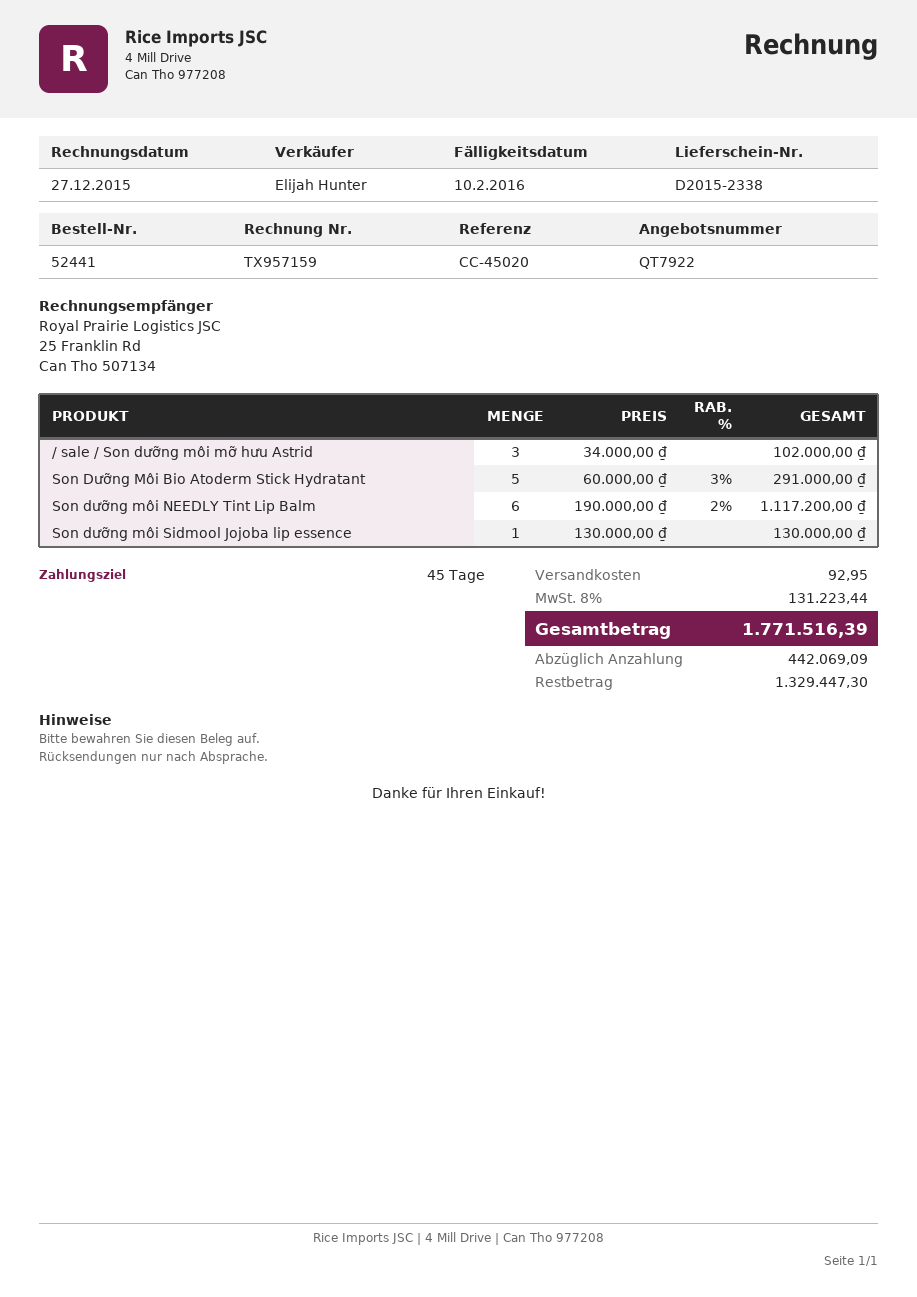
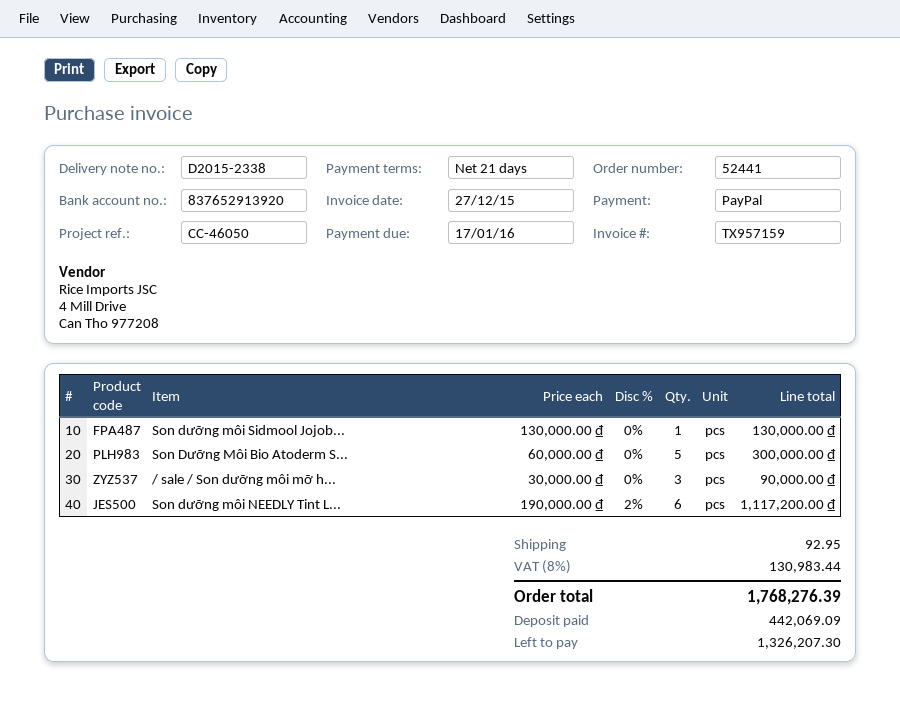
payment terms: 45 days -> 21 days
due date: 2016-02-10 -> 2016-01-17
reference: CC-45020 -> CC-46050
/ sale / Son dưỡng môi mỡ hưu Astrid: 3 x 34000.00 = 102000.00 -> 3 x 30000.00 = 90000.00
Son Dưỡng Môi Bio Atoderm Stick Hydratant: 5 x 60000.00 - 3% = 291000.00 -> 5 x 60000.00 = 300000.00
tax: 8% = 131223.44 -> 8% = 130983.44
total: 1771516.39 -> 1768276.39
balance: 1329447.30 -> 1326207.30

